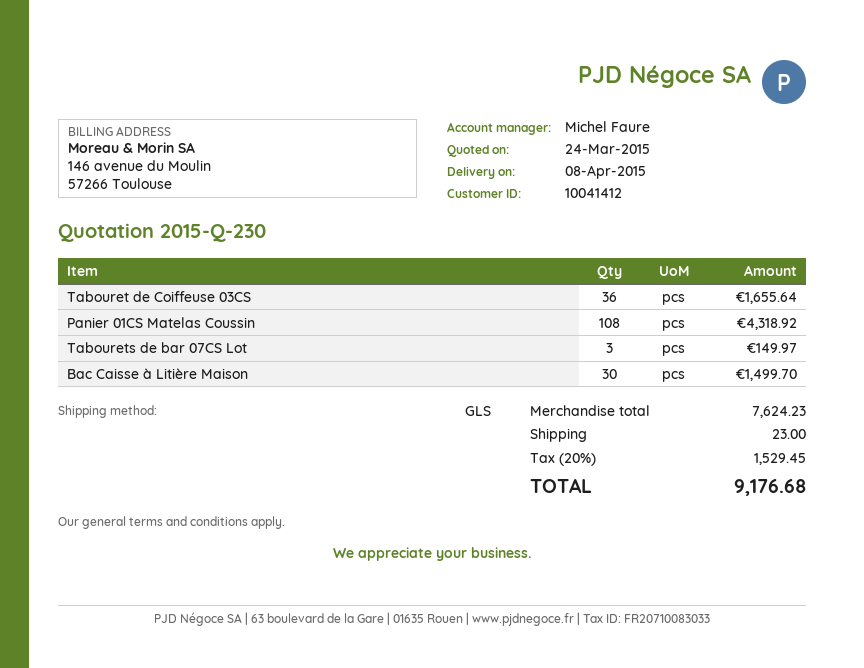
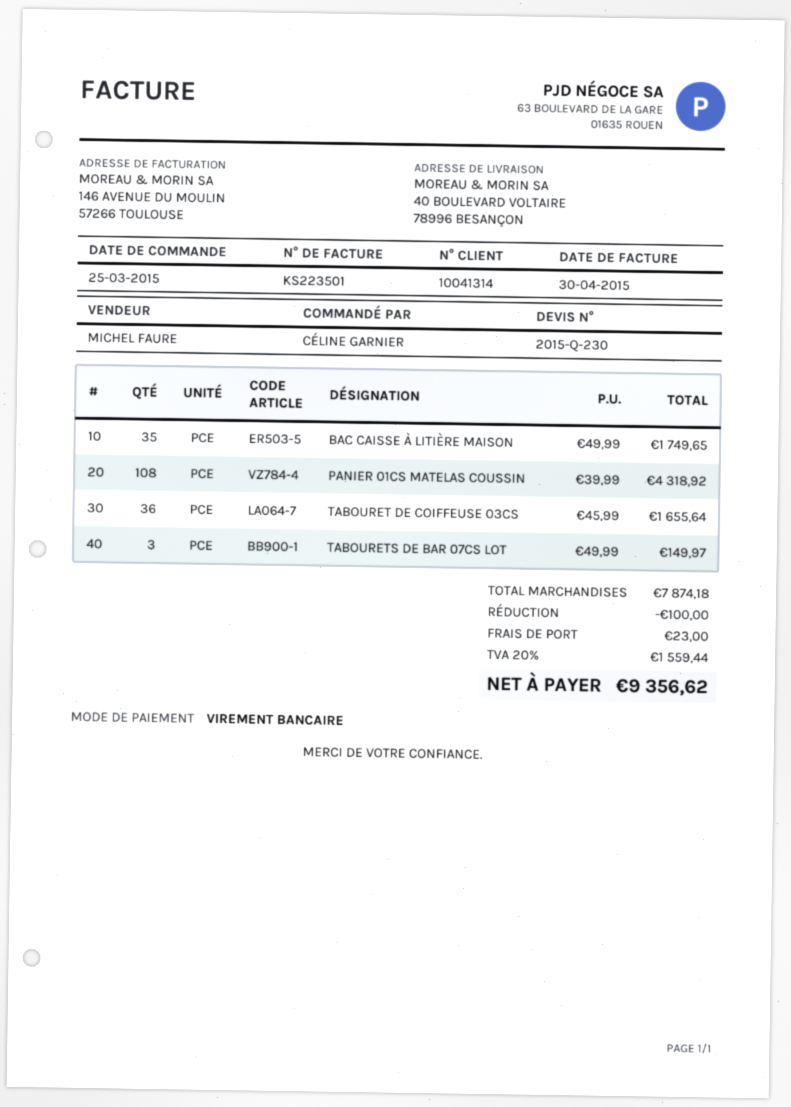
customer number: 10041412 -> 10041314
Bac Caisse à Litière Maison: 30 for 1499.70 -> 35 for 1749.65
subtotal: 7624.23 -> 7874.18
discount: none -> 100.00
tax: 20% = 1529.45 -> 20% = 1559.44
total: 9176.68 -> 9356.62

